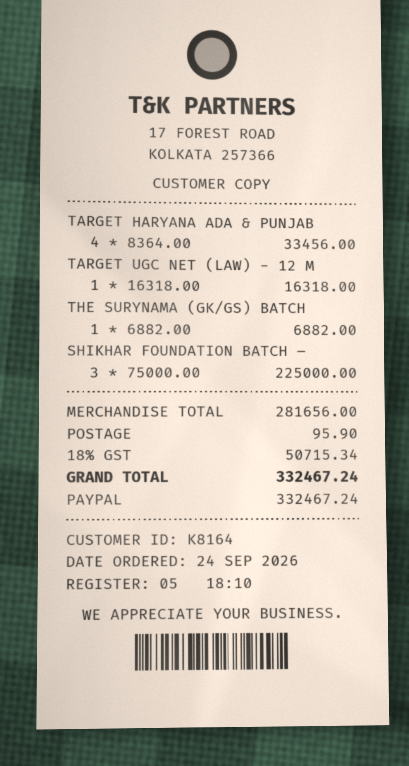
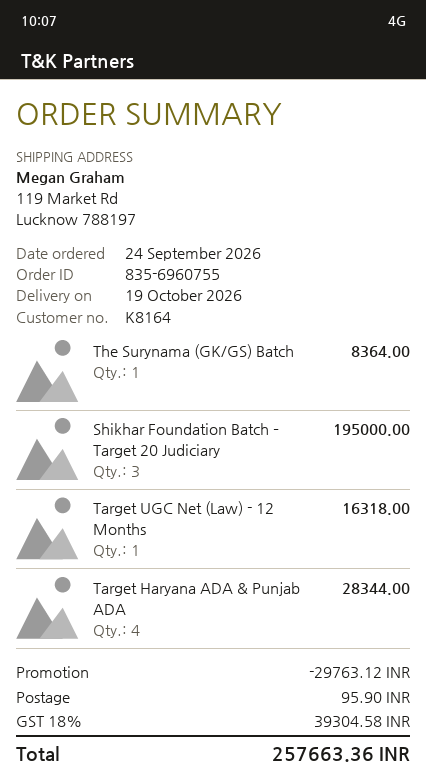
TARGET HARYANA ADA & PUNJAB: 4 for 33456.00 -> 4 for 28344.00
THE SURYNAMA (GK/GS) BATCH: 1 for 6882.00 -> 1 for 8364.00
SHIKHAR FOUNDATION BATCH –: 3 for 225000.00 -> 3 for 195000.00
discount: none -> 29763.12
tax: 18% = 50715.34 -> 18% = 39304.58
total: 332467.24 -> 257663.36

